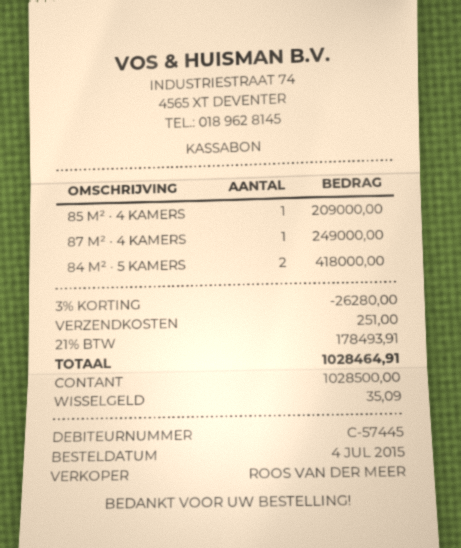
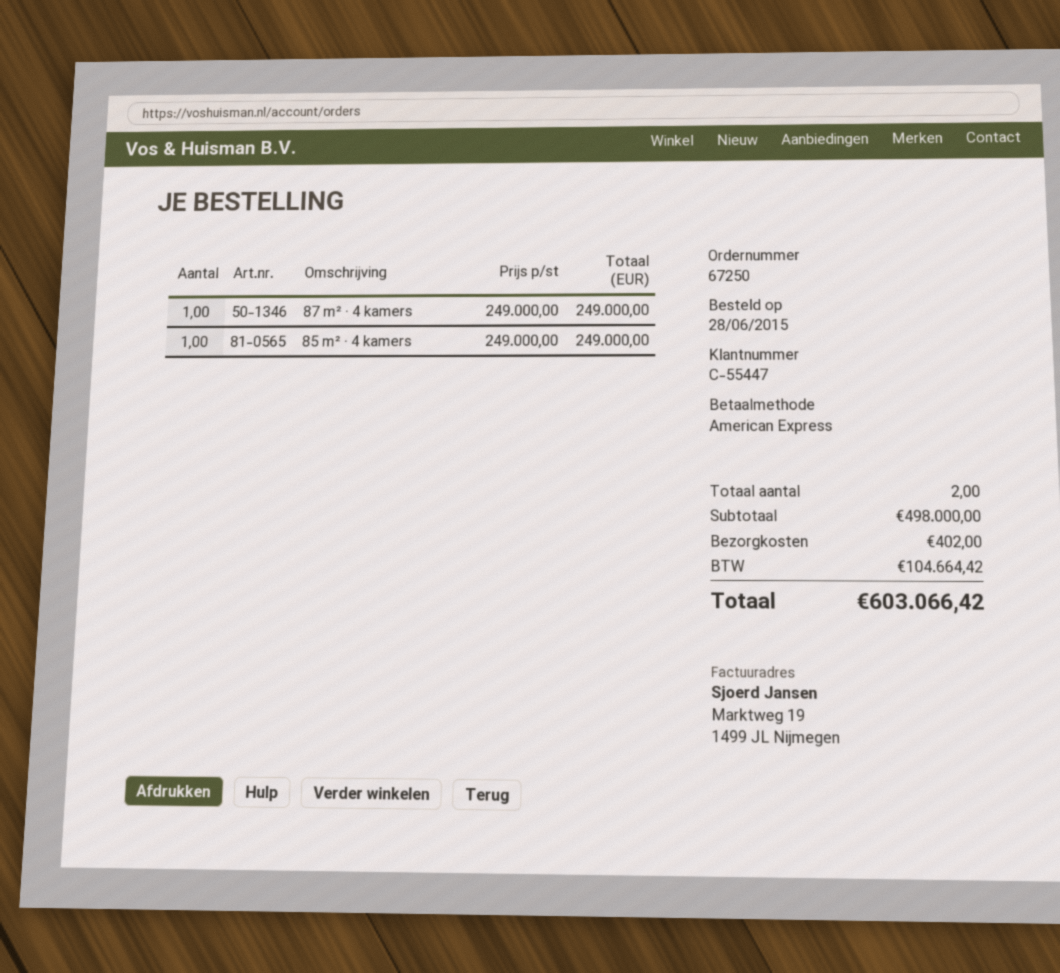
order date: 2015-07-04 -> 2015-06-28
customer number: C-57445 -> C-55447
payment method: cash -> American Express
85 M² · 4 KAMERS: 1 for 209000.00 -> 1 for 249000.00
84 M² · 5 KAMERS: 2 for 418000.00 -> none
discount: 3% = 26280.00 -> none
shipping: 251.00 -> 402.00
tax: 178493.91 -> 104664.42
total: 1028464.91 -> 603066.42

